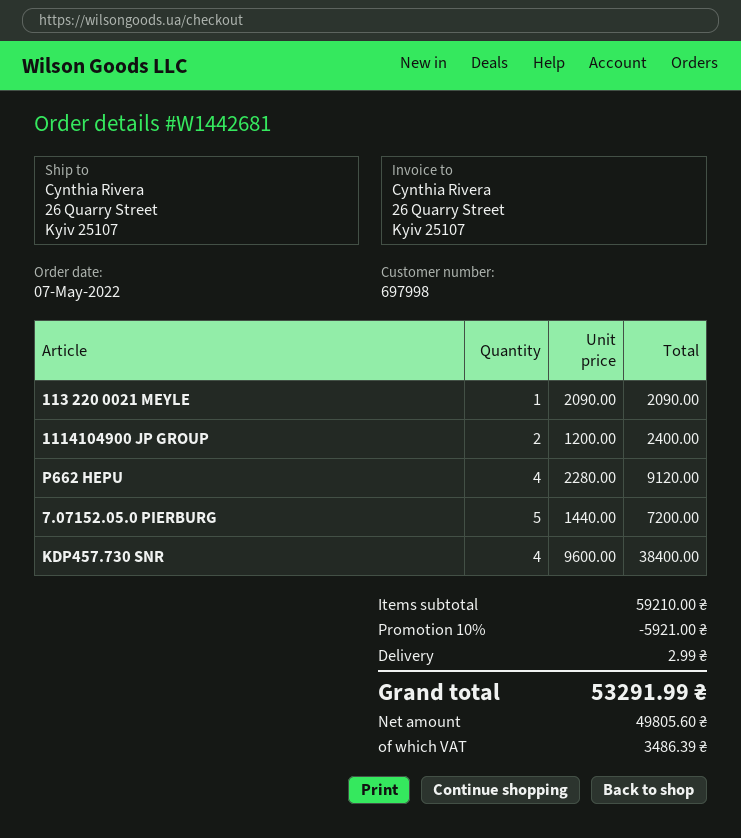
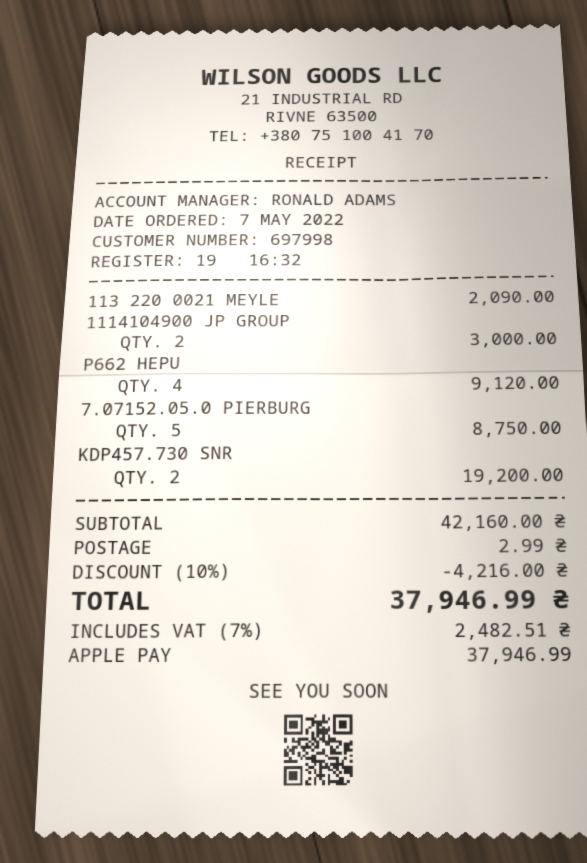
1114104900 JP GROUP: 2 for 2400.00 -> 2 for 3000.00
7.07152.05.0 PIERBURG: 5 for 7200.00 -> 5 for 8750.00
KDP457.730 SNR: 4 for 38400.00 -> 2 for 19200.00
subtotal: 59210.00 -> 42160.00
discount: 10% = 5921.00 -> 10% = 4216.00
tax: 3486.39 -> 2482.51
total: 53291.99 -> 37946.99

